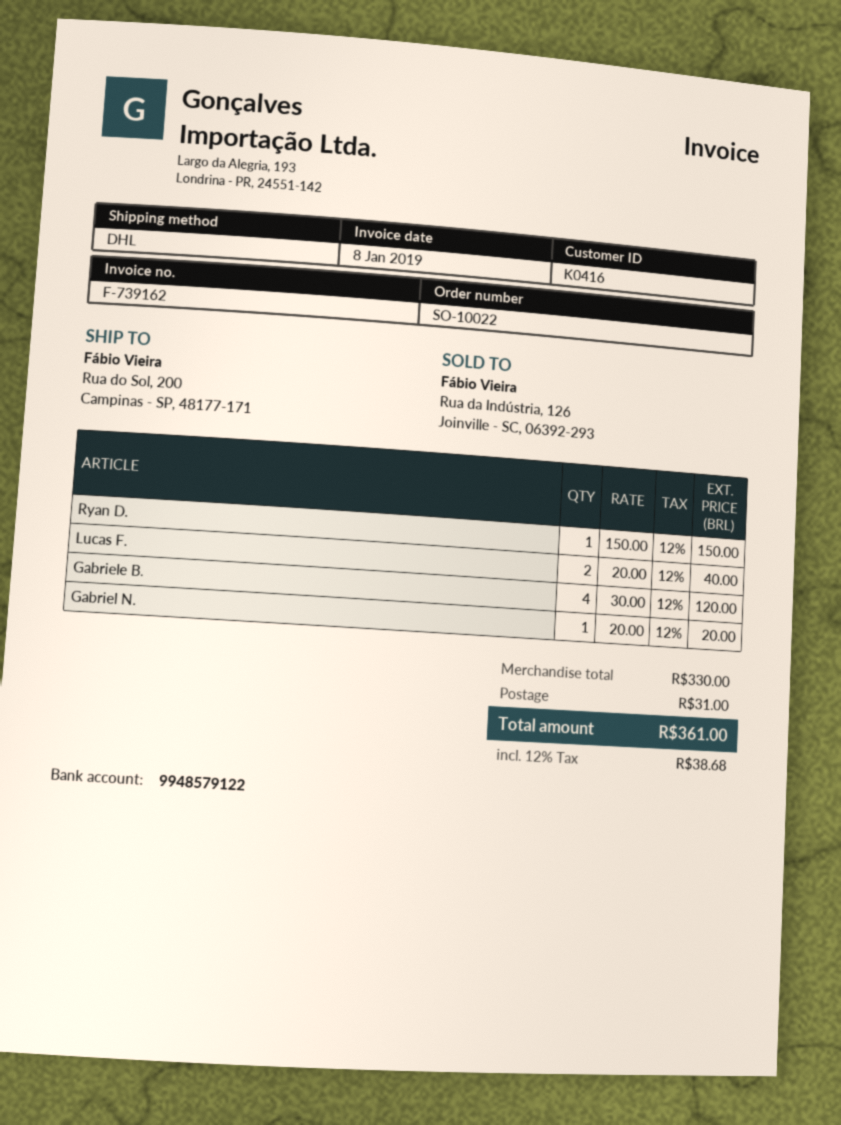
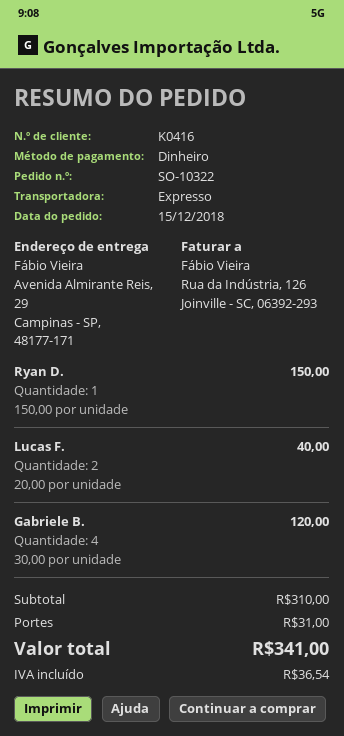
order number: SO-10022 -> SO-10322
shipping method: DHL -> express
ship to: Rua do Sol, 200, Campinas - SP, 48177-171 -> Avenida Almirante Reis, 29, Campinas - SP, 48177-171
Gabriel N.: 1 x 20.00 = 20.00 -> none
subtotal: 330.00 -> 310.00
tax: 38.68 -> 36.54
total: 361.00 -> 341.00

